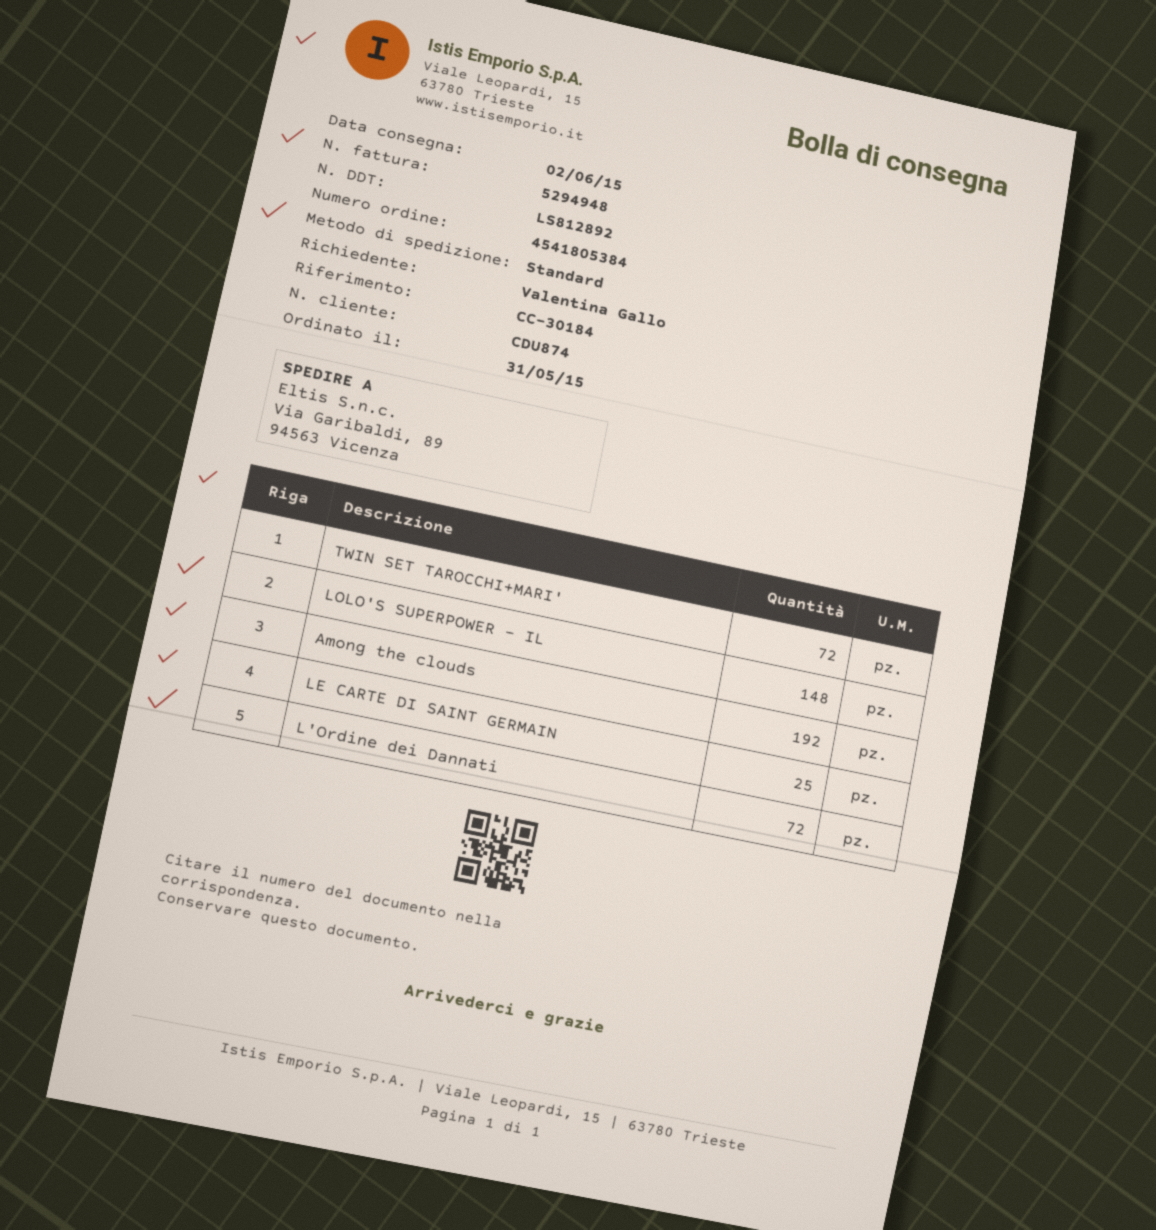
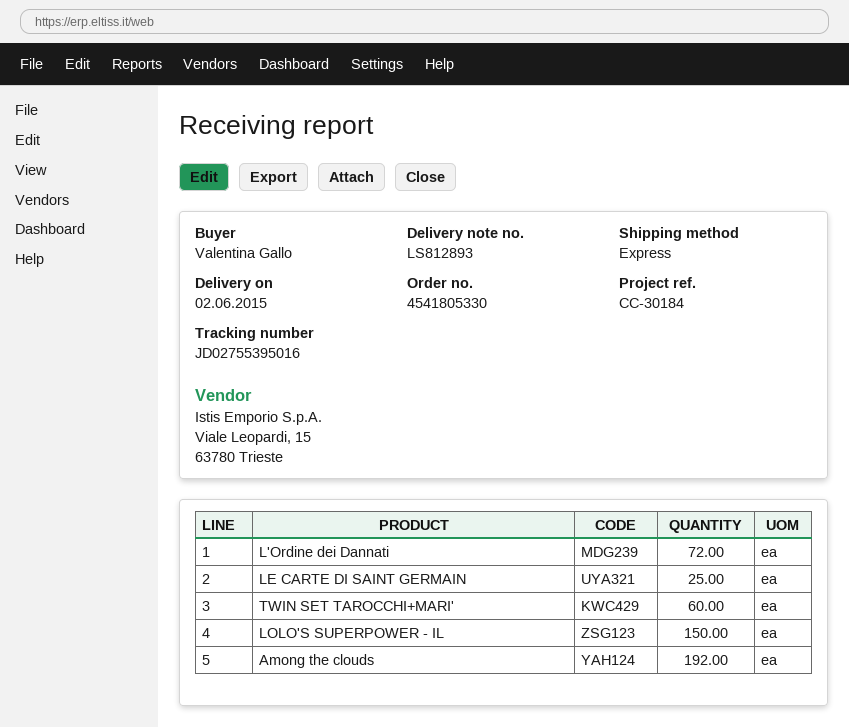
order number: 4541805384 -> 4541805330
delivery note number: LS812892 -> LS812893
shipping method: standard -> express
TWIN SET TAROCCHI+MARI': 72 -> 60
LOLO'S SUPERPOWER - IL: 148 -> 150

